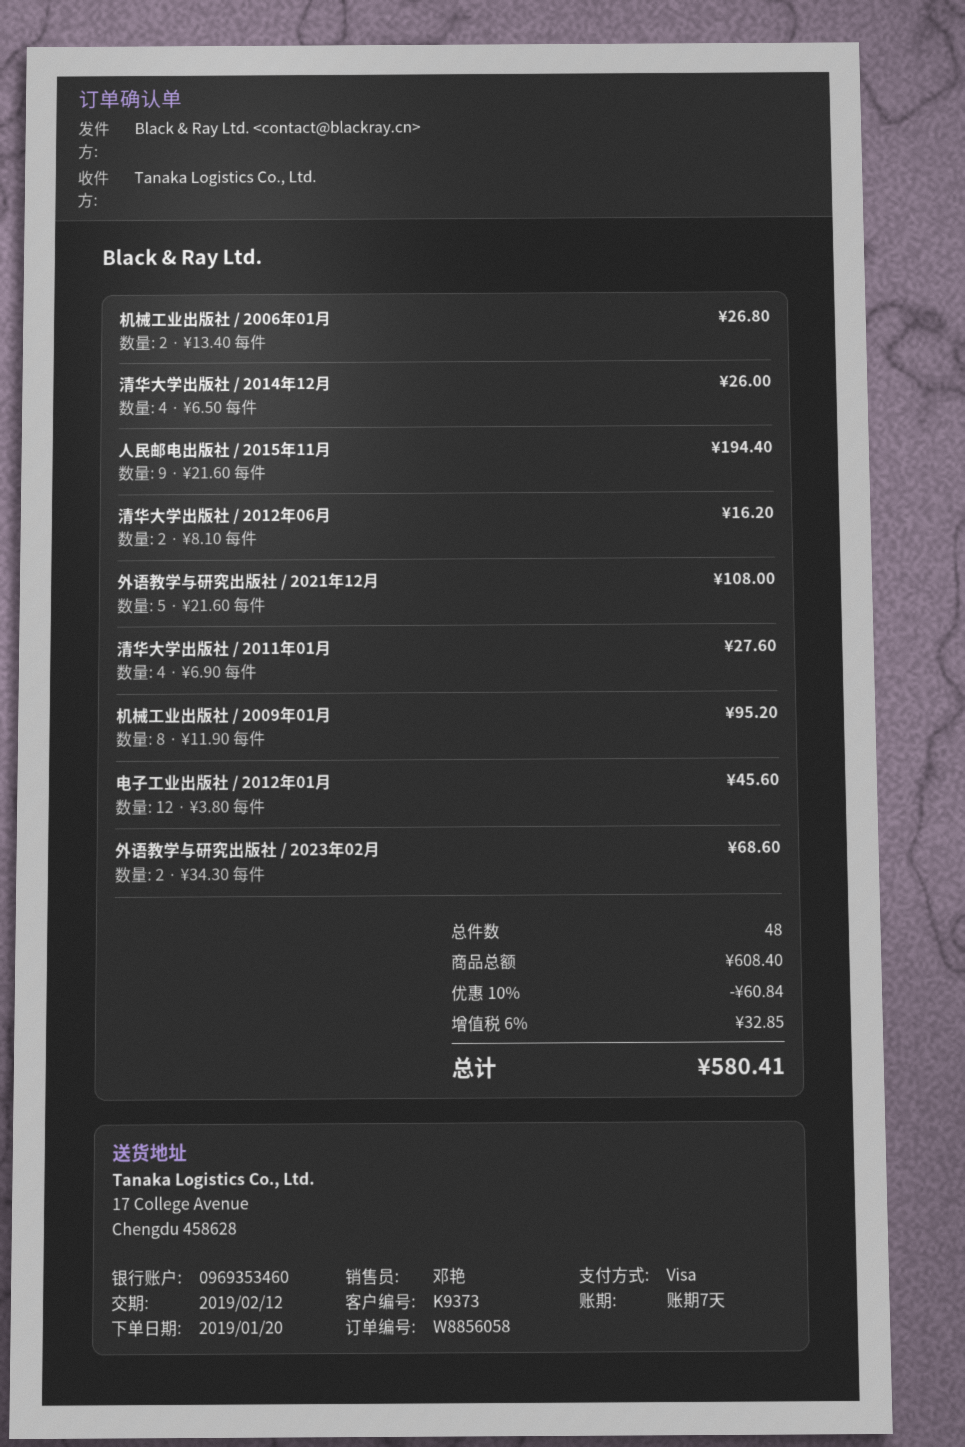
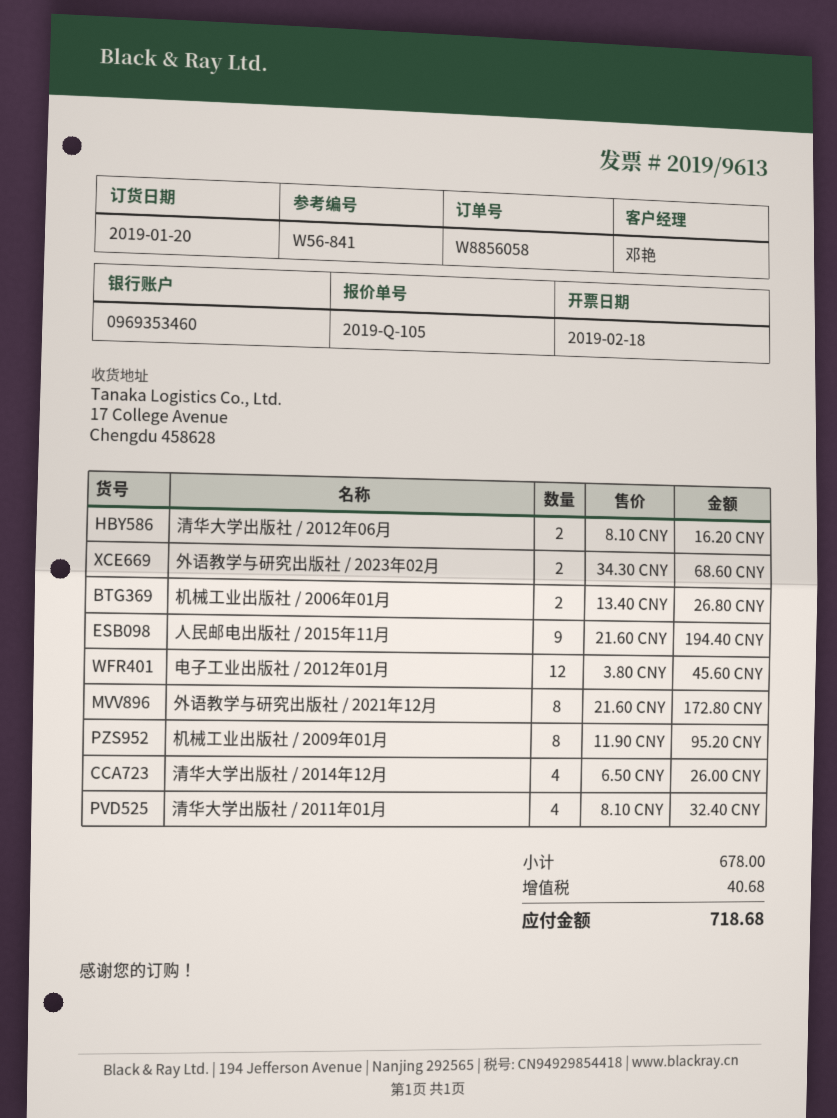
外语教学与研究出版社 / 2021年12月: 5 x 21.60 = 108.00 -> 8 x 21.60 = 172.80
清华大学出版社 / 2011年01月: 4 x 6.90 = 27.60 -> 4 x 8.10 = 32.40
subtotal: 608.40 -> 678.00
discount: 10% = 60.84 -> none
tax: 32.85 -> 40.68
total: 580.41 -> 718.68

